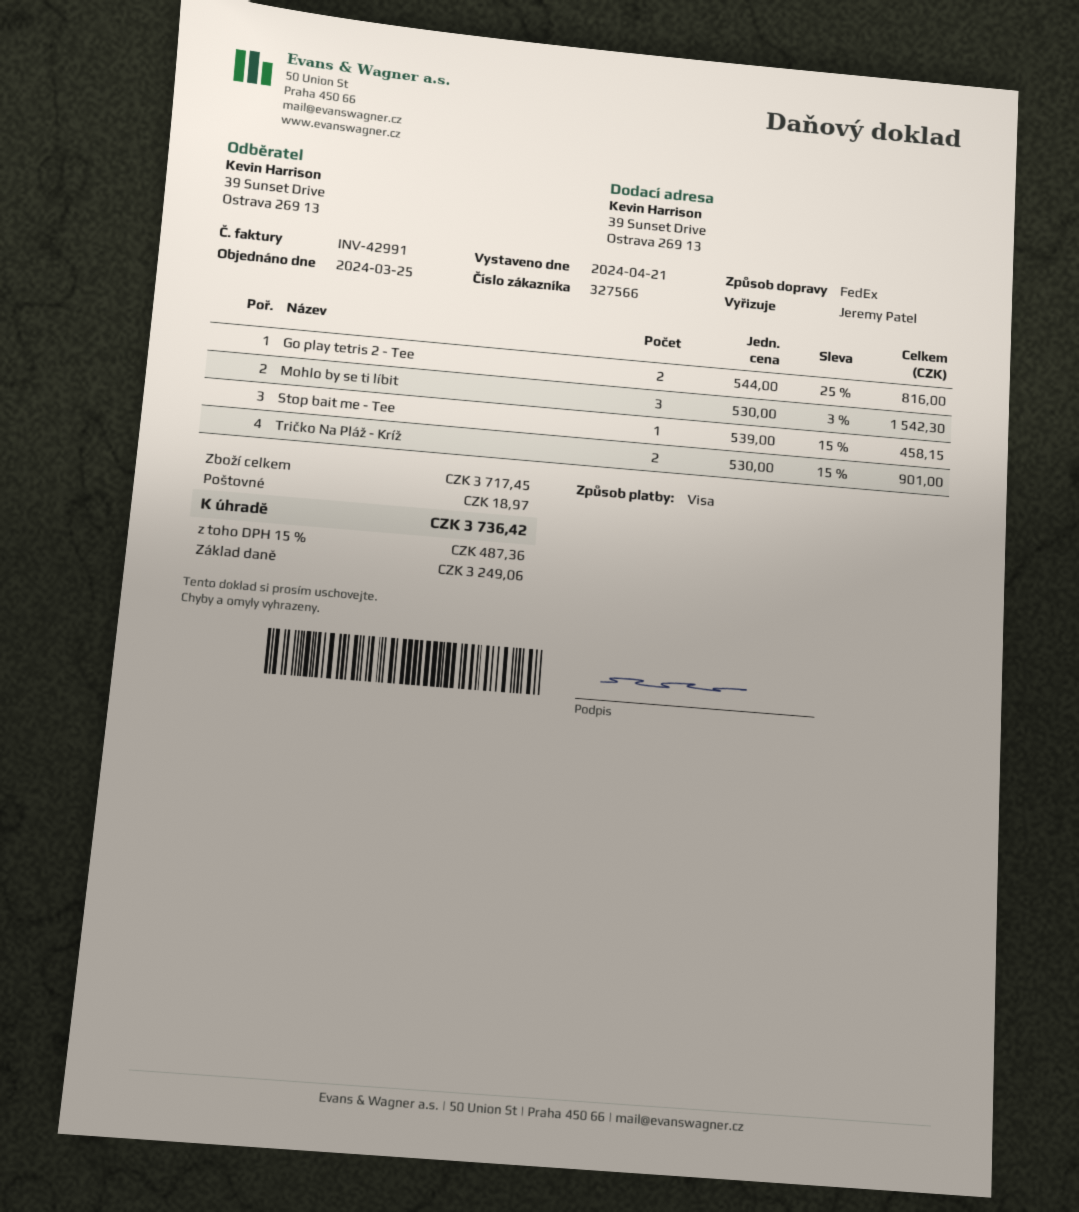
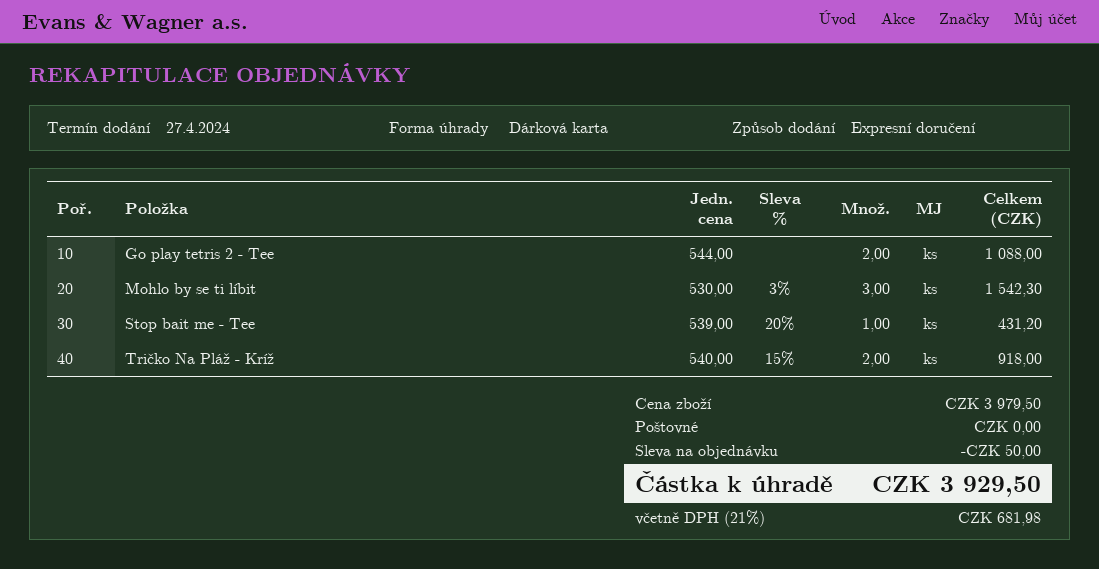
payment method: Visa -> gift card
shipping method: FedEx -> express
Go play tetris 2 - Tee: 2 x 544.00 - 25% = 816.00 -> 2 x 544.00 = 1088.00
Stop bait me - Tee: 1 x 539.00 - 15% = 458.15 -> 1 x 539.00 - 20% = 431.20
Tričko Na Pláž - Kríž: 2 x 530.00 - 15% = 901.00 -> 2 x 540.00 - 15% = 918.00
subtotal: 3717.45 -> 3979.50
discount: none -> 50.00
shipping: 18.97 -> 0.00
tax: 15% = 487.36 -> 21% = 681.98
total: 3736.42 -> 3929.50

